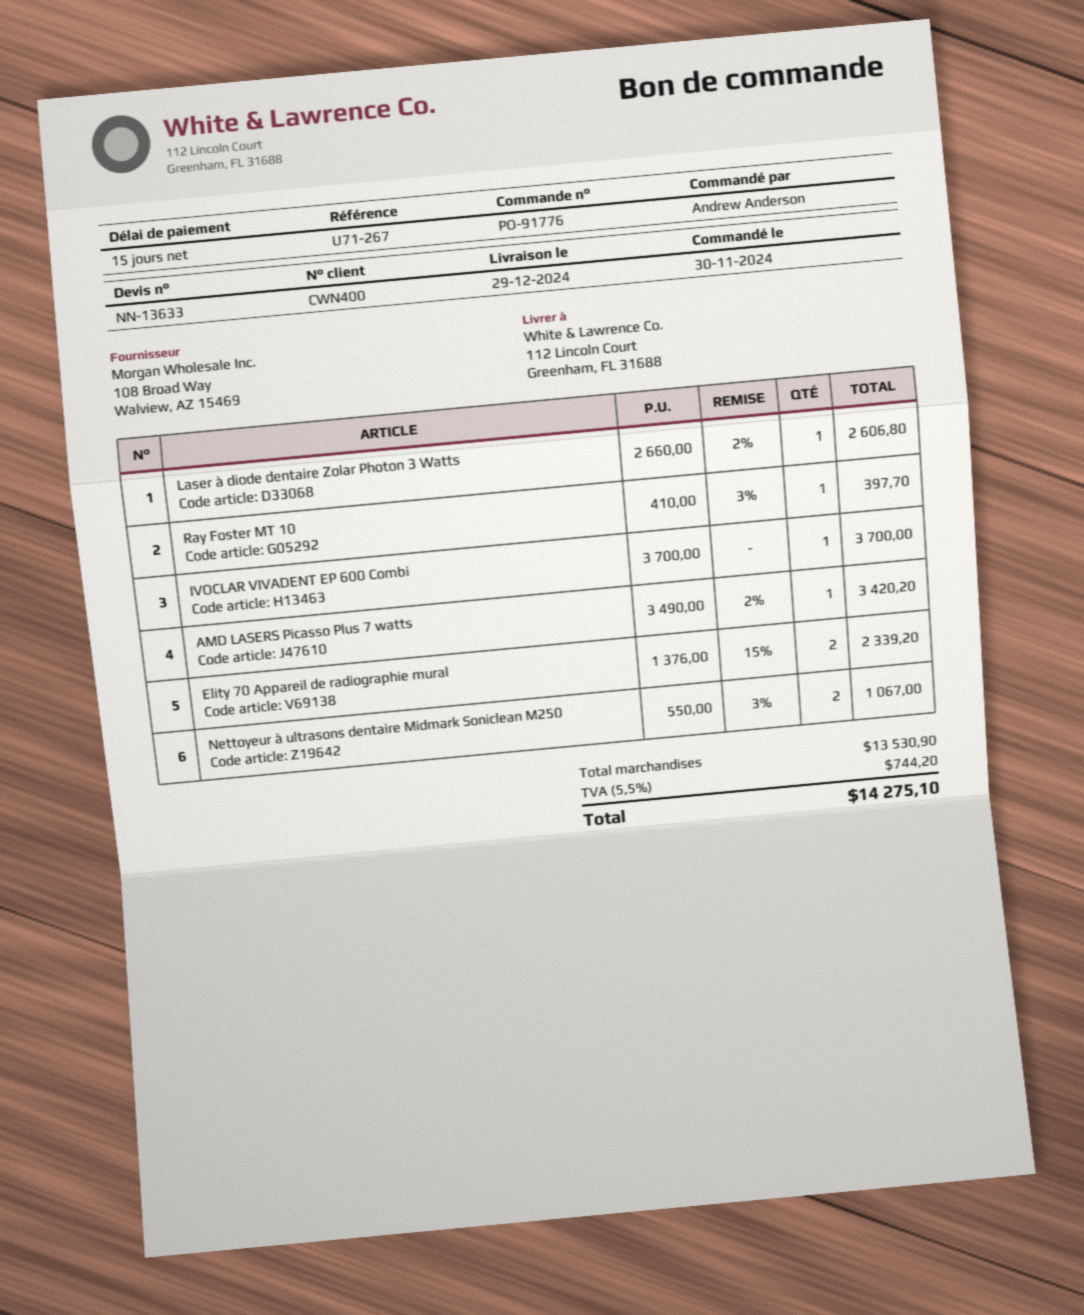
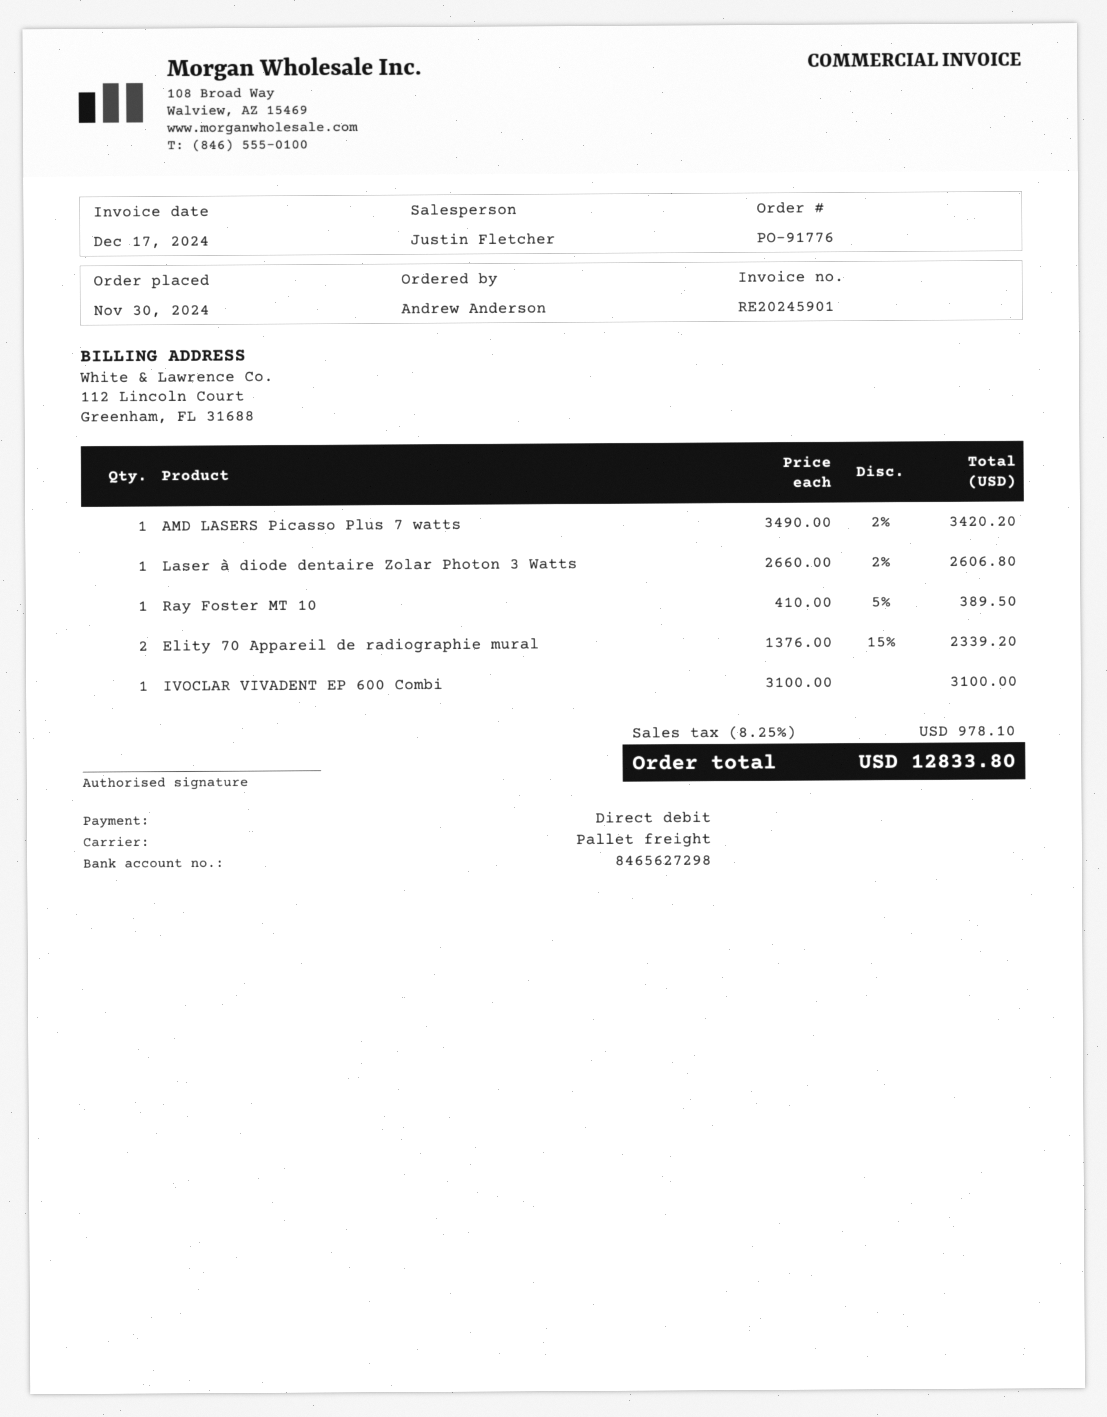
Ray Foster MT 10: 1 x 410.00 - 3% = 397.70 -> 1 x 410.00 - 5% = 389.50
IVOCLAR VIVADENT EP 600 Combi: 1 x 3700.00 = 3700.00 -> 1 x 3100.00 = 3100.00
Nettoyeur à ultrasons dentaire Midmark Soniclean M250: 2 x 550.00 - 3% = 1067.00 -> none
tax: 5.5% = 744.20 -> 8.25% = 978.10
total: 14275.10 -> 12833.80

